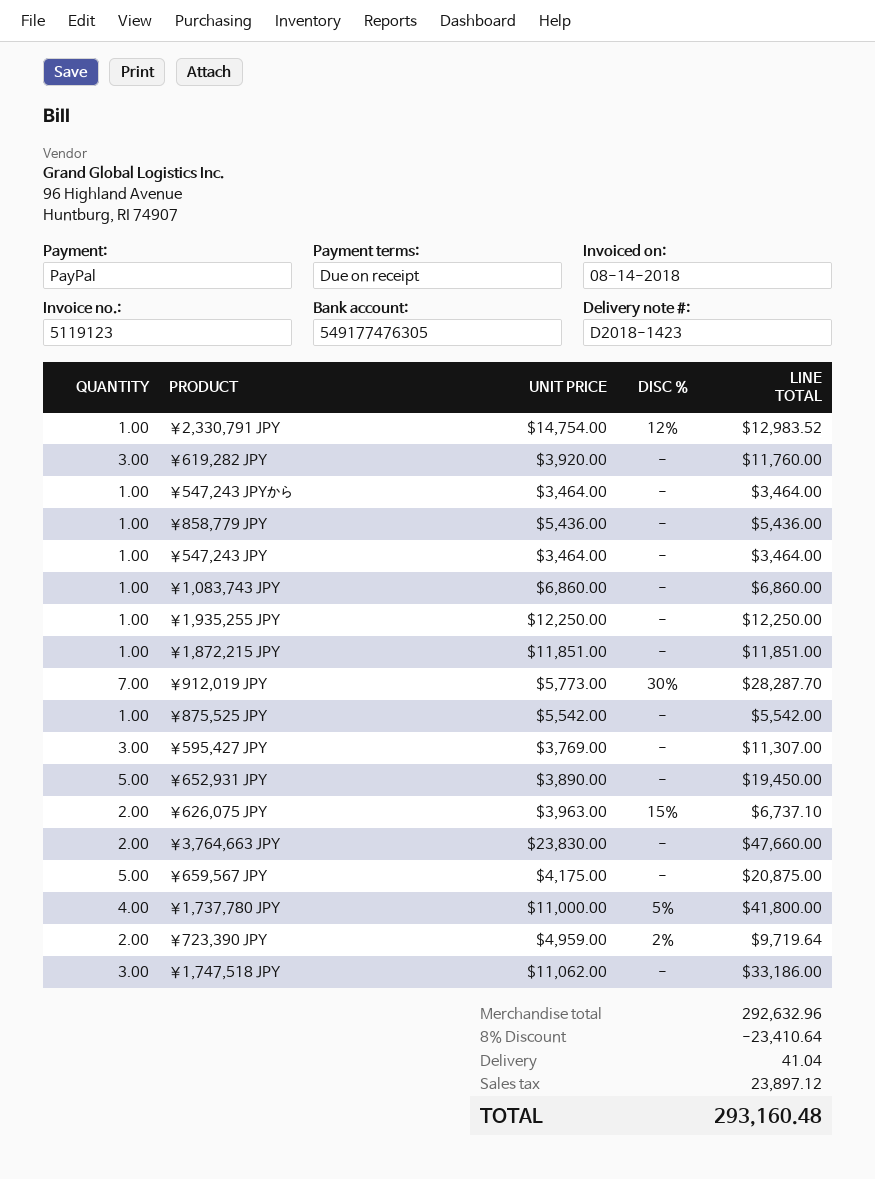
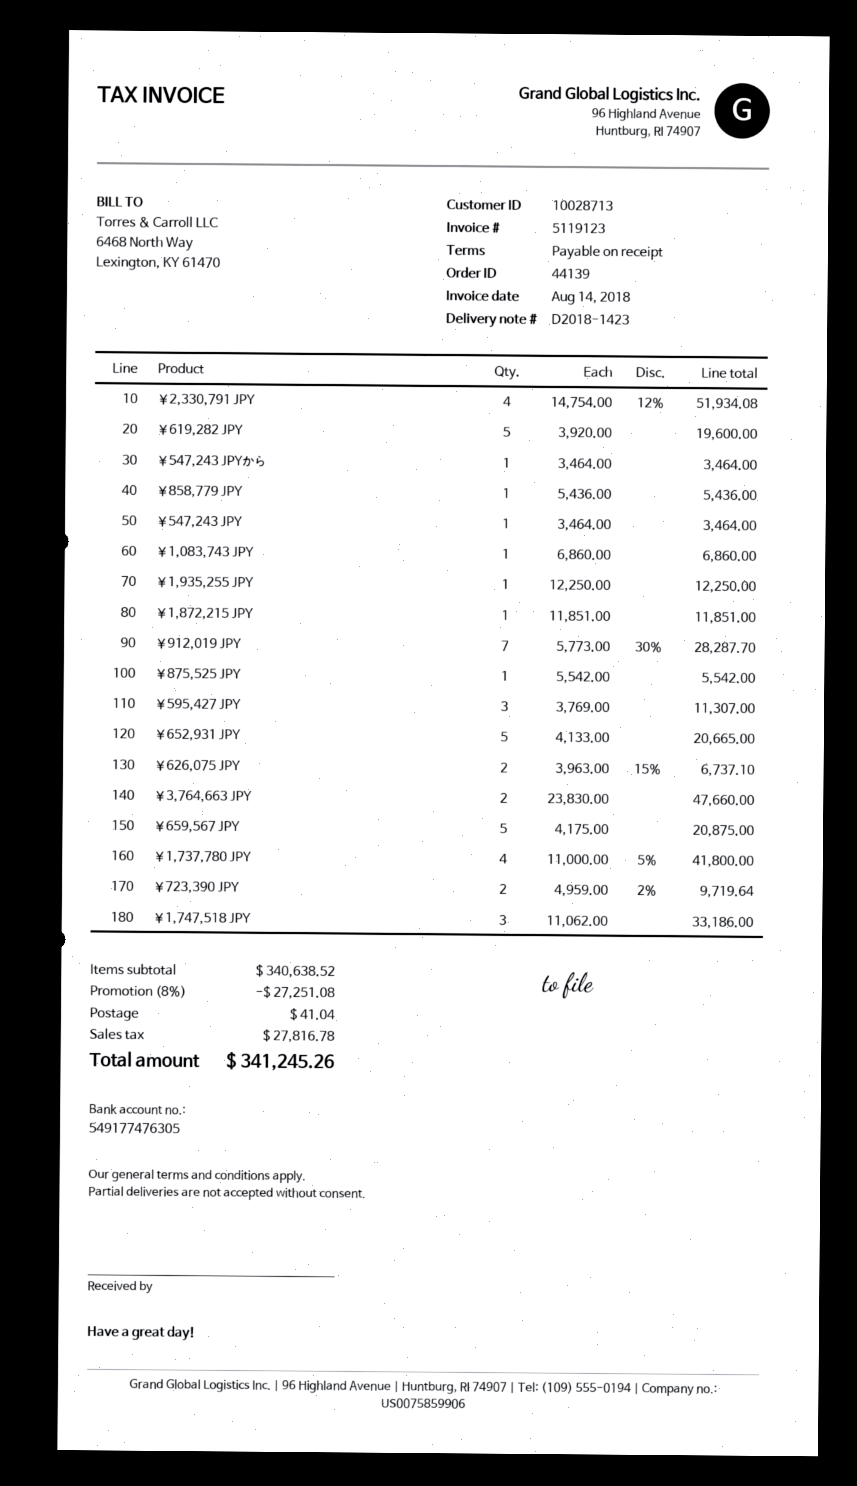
¥2,330,791 JPY: 1 x 14754.00 - 12% = 12983.52 -> 4 x 14754.00 - 12% = 51934.08
¥619,282 JPY: 3 x 3920.00 = 11760.00 -> 5 x 3920.00 = 19600.00
¥652,931 JPY: 5 x 3890.00 = 19450.00 -> 5 x 4133.00 = 20665.00
subtotal: 292632.96 -> 340638.52
discount: 8% = 23410.64 -> 8% = 27251.08
tax: 23897.12 -> 27816.78
total: 293160.48 -> 341245.26

